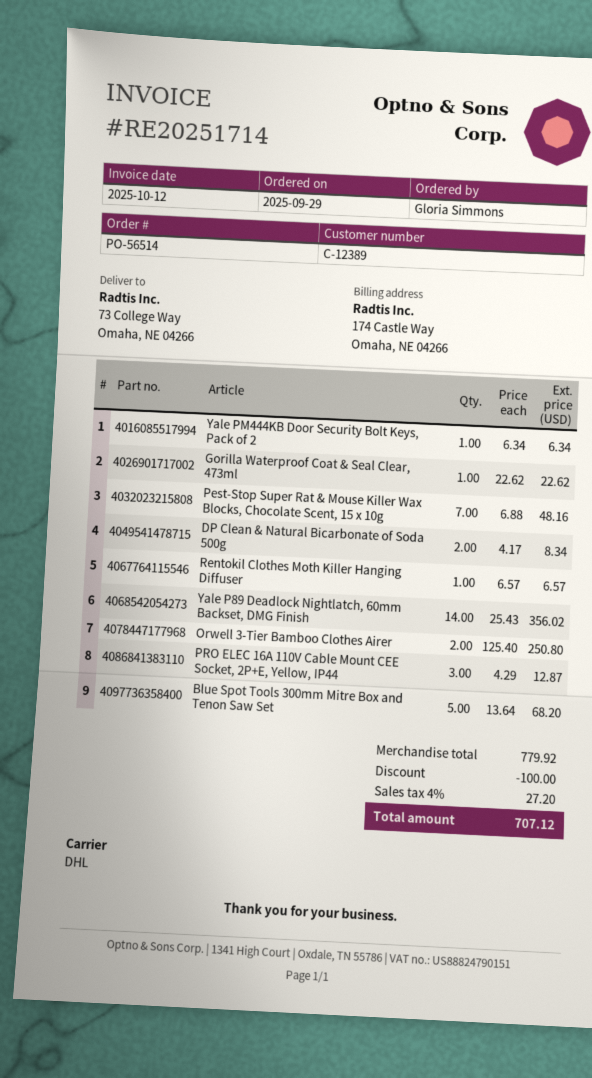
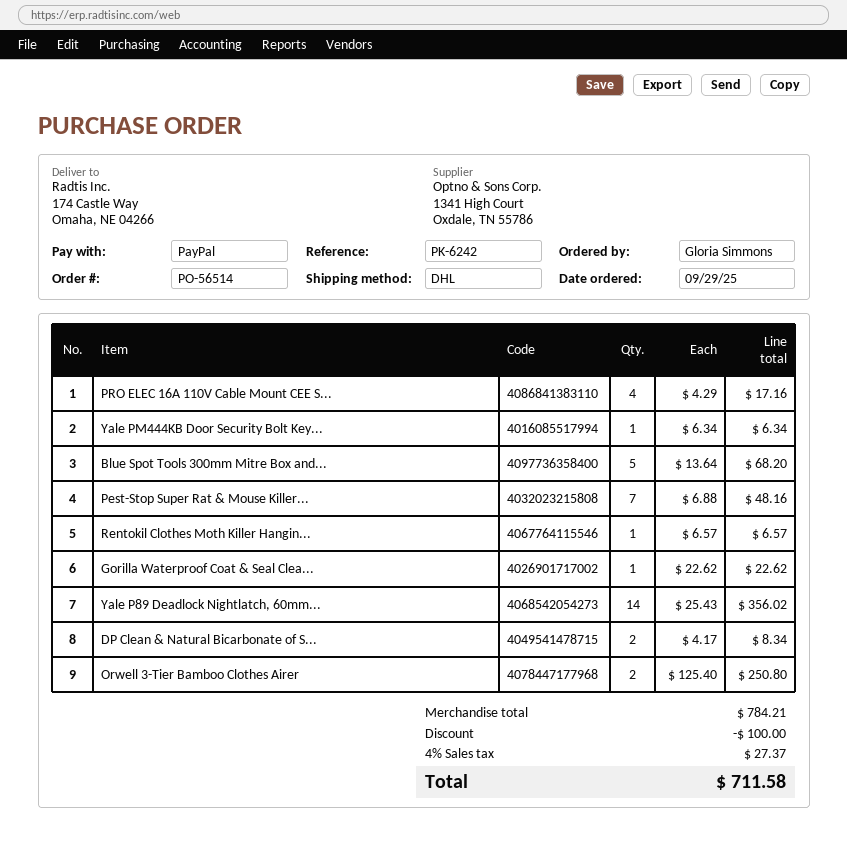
ship to: 73 College Way, Omaha, NE 04266 -> 174 Castle Way, Omaha, NE 04266
PRO ELEC 16A 110V Cable Mount CEE Socket, 2P+E, Yellow, IP44: 3 x 4.29 = 12.87 -> 4 x 4.29 = 17.16
subtotal: 779.92 -> 784.21
tax: 4% = 27.20 -> 4% = 27.37
total: 707.12 -> 711.58

